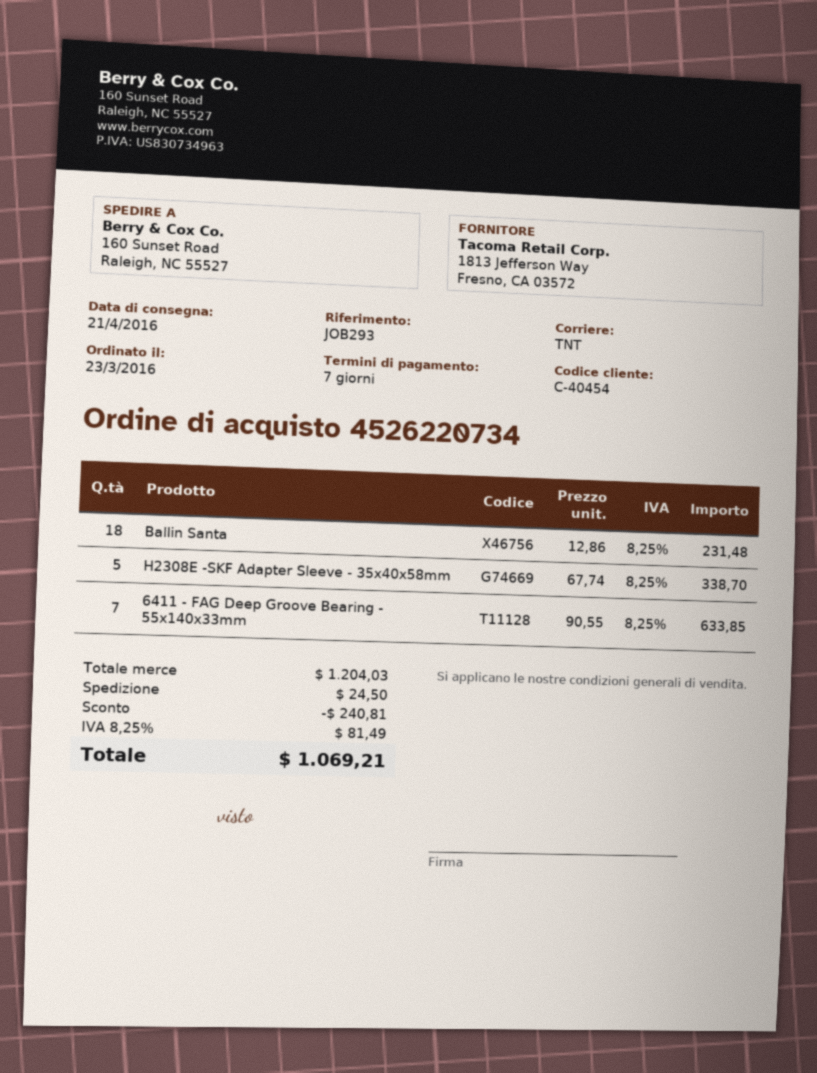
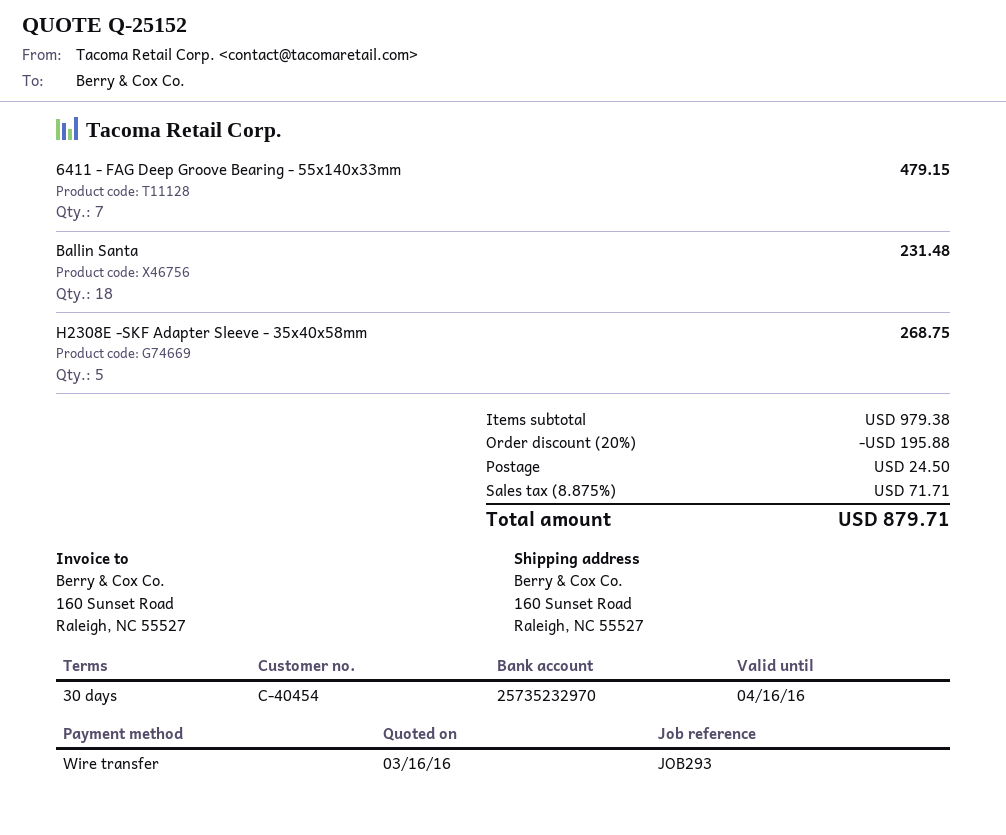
payment terms: 7 days -> 30 days
H2308E -SKF Adapter Sleeve - 35x40x58mm: 5 for 338.70 -> 5 for 268.75
6411 - FAG Deep Groove Bearing - 55x140x33mm: 7 for 633.85 -> 7 for 479.15
subtotal: 1204.03 -> 979.38
discount: 240.81 -> 195.88
tax: 8.25% = 81.49 -> 8.875% = 71.71
total: 1069.21 -> 879.71

